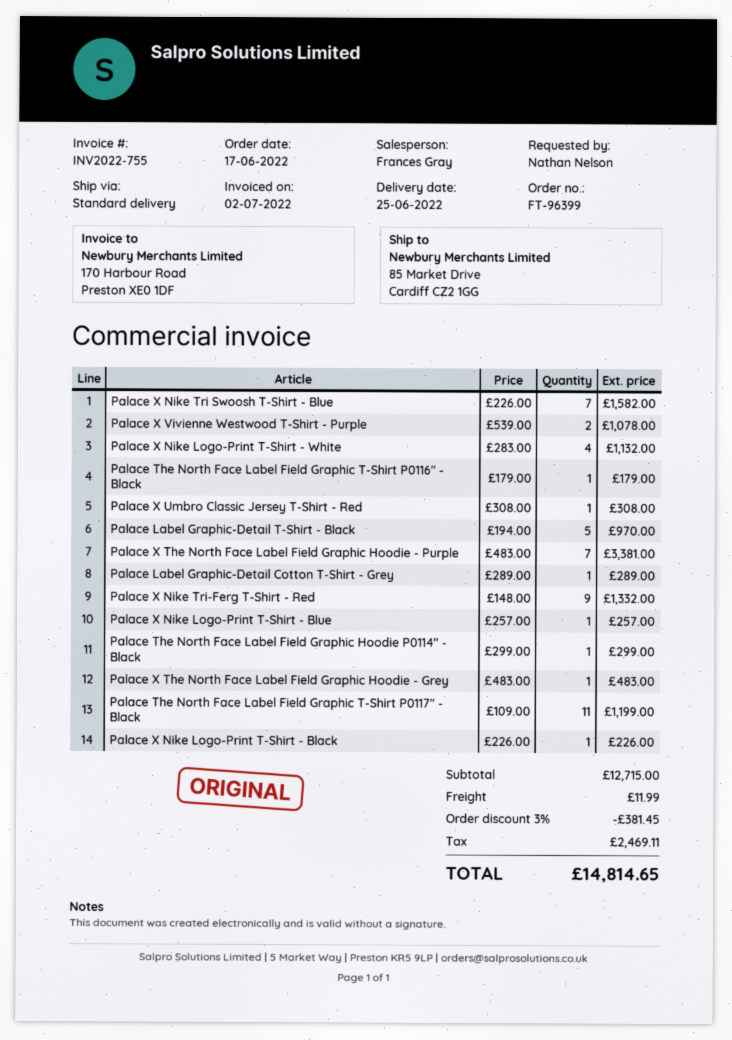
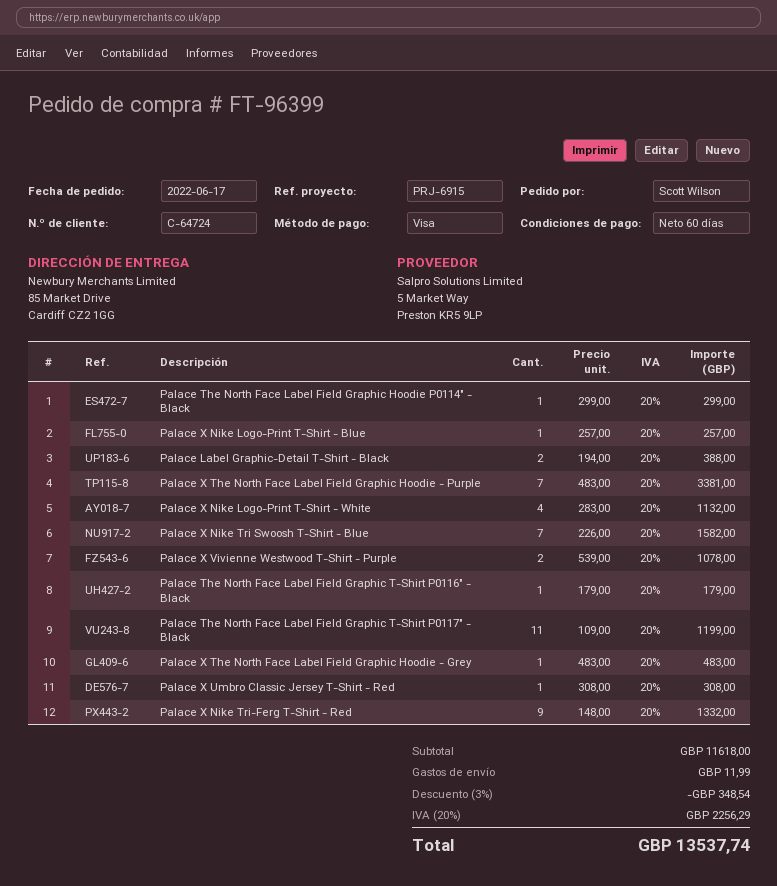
ordered by: Nathan Nelson -> Scott Wilson
Palace Label Graphic-Detail T-Shirt - Black: 5 x 194.00 = 970.00 -> 2 x 194.00 = 388.00
Palace Label Graphic-Detail Cotton T-Shirt - Grey: 1 x 289.00 = 289.00 -> none
Palace X Nike Logo-Print T-Shirt - Black: 1 x 226.00 = 226.00 -> none
subtotal: 12715.00 -> 11618.00
discount: 3% = 381.45 -> 3% = 348.54
tax: 2469.11 -> 2256.29
total: 14814.65 -> 13537.74

